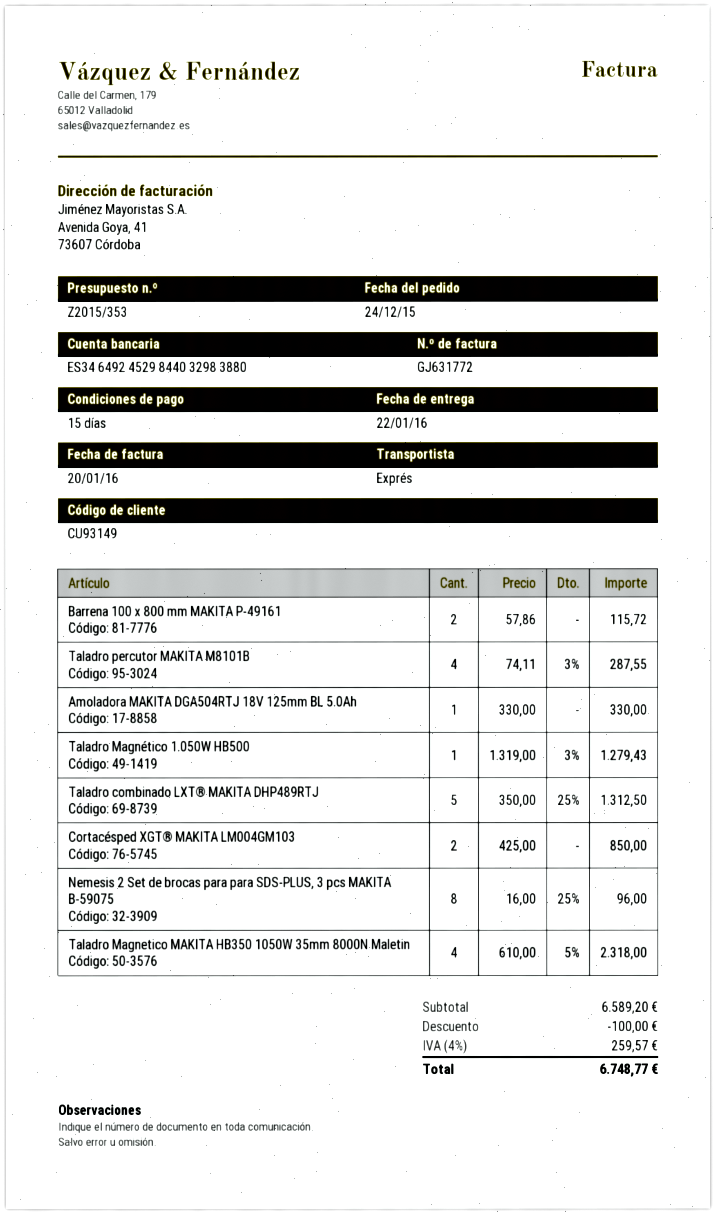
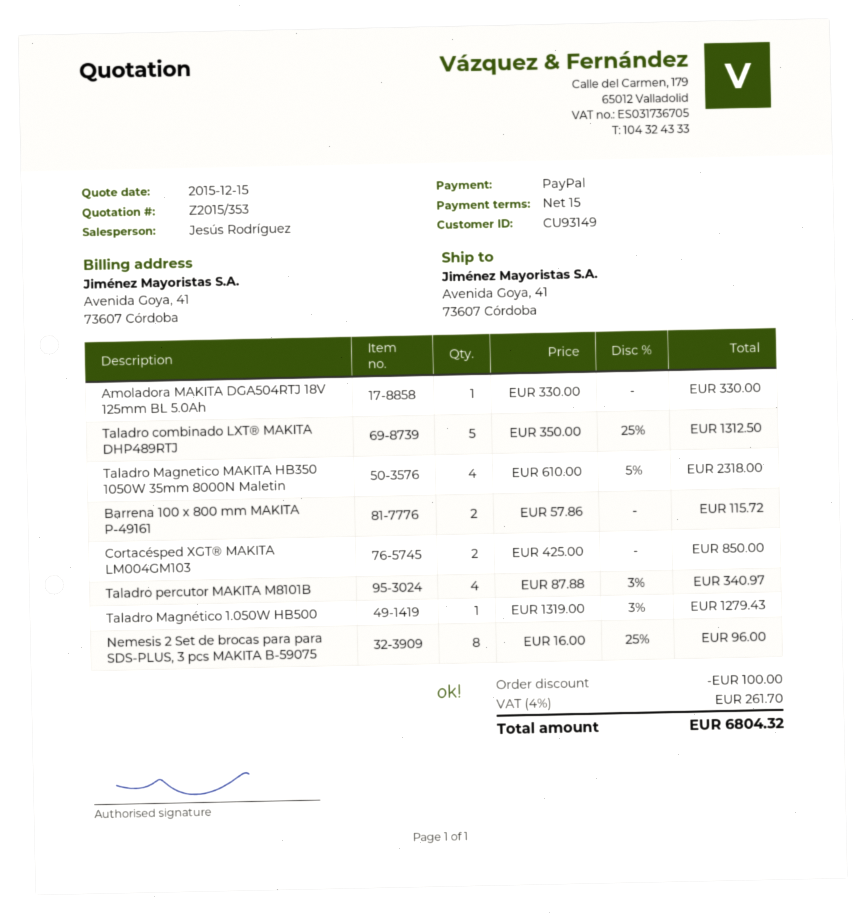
Taladro percutor MAKITA M8101B: 4 x 74.11 - 3% = 287.55 -> 4 x 87.88 - 3% = 340.97
tax: 4% = 259.57 -> 4% = 261.70
total: 6748.77 -> 6804.32

